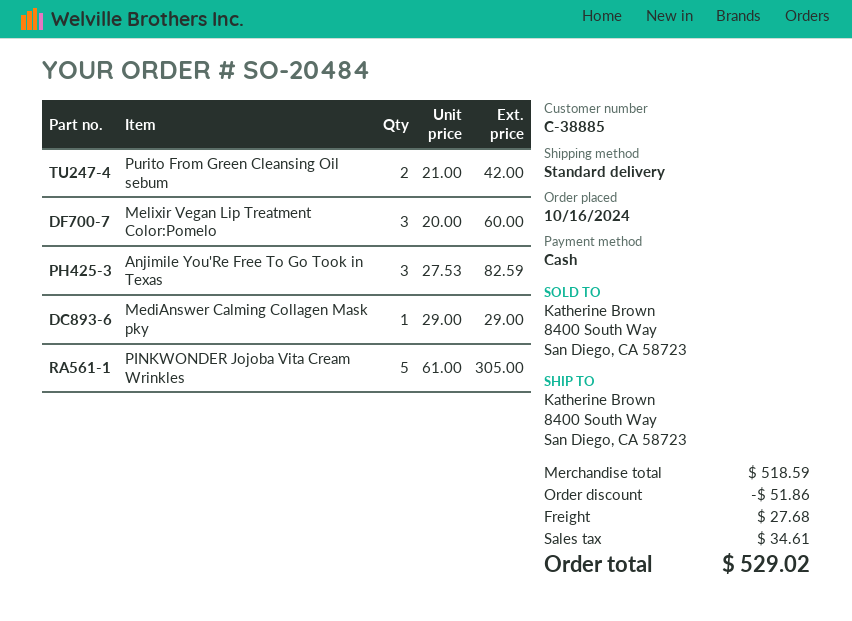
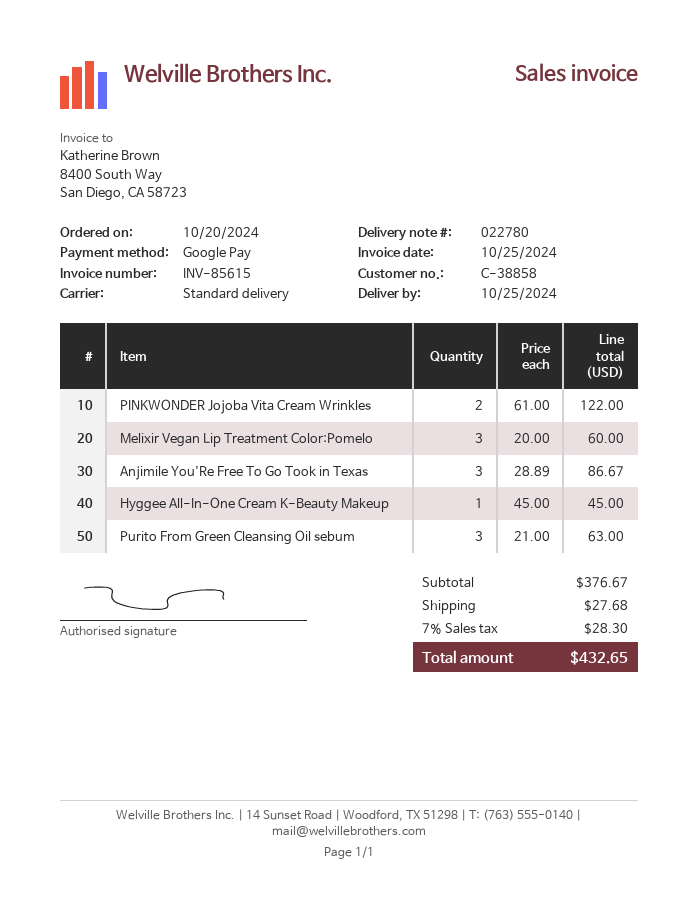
order date: 2024-10-16 -> 2024-10-20
customer number: C-38885 -> C-38858
payment method: cash -> Google Pay
Purito From Green Cleansing Oil sebum: 2 x 21.00 = 42.00 -> 3 x 21.00 = 63.00
Anjimile You'Re Free To Go Took in Texas: 3 x 27.53 = 82.59 -> 3 x 28.89 = 86.67
MediAnswer Calming Collagen Mask pky: 1 x 29.00 = 29.00 -> none
PINKWONDER Jojoba Vita Cream Wrinkles: 5 x 61.00 = 305.00 -> 2 x 61.00 = 122.00
Hyggee All-In-One Cream K-Beauty Makeup: none -> 1 x 45.00 = 45.00
subtotal: 518.59 -> 376.67
discount: 51.86 -> none
tax: 34.61 -> 28.30
total: 529.02 -> 432.65

